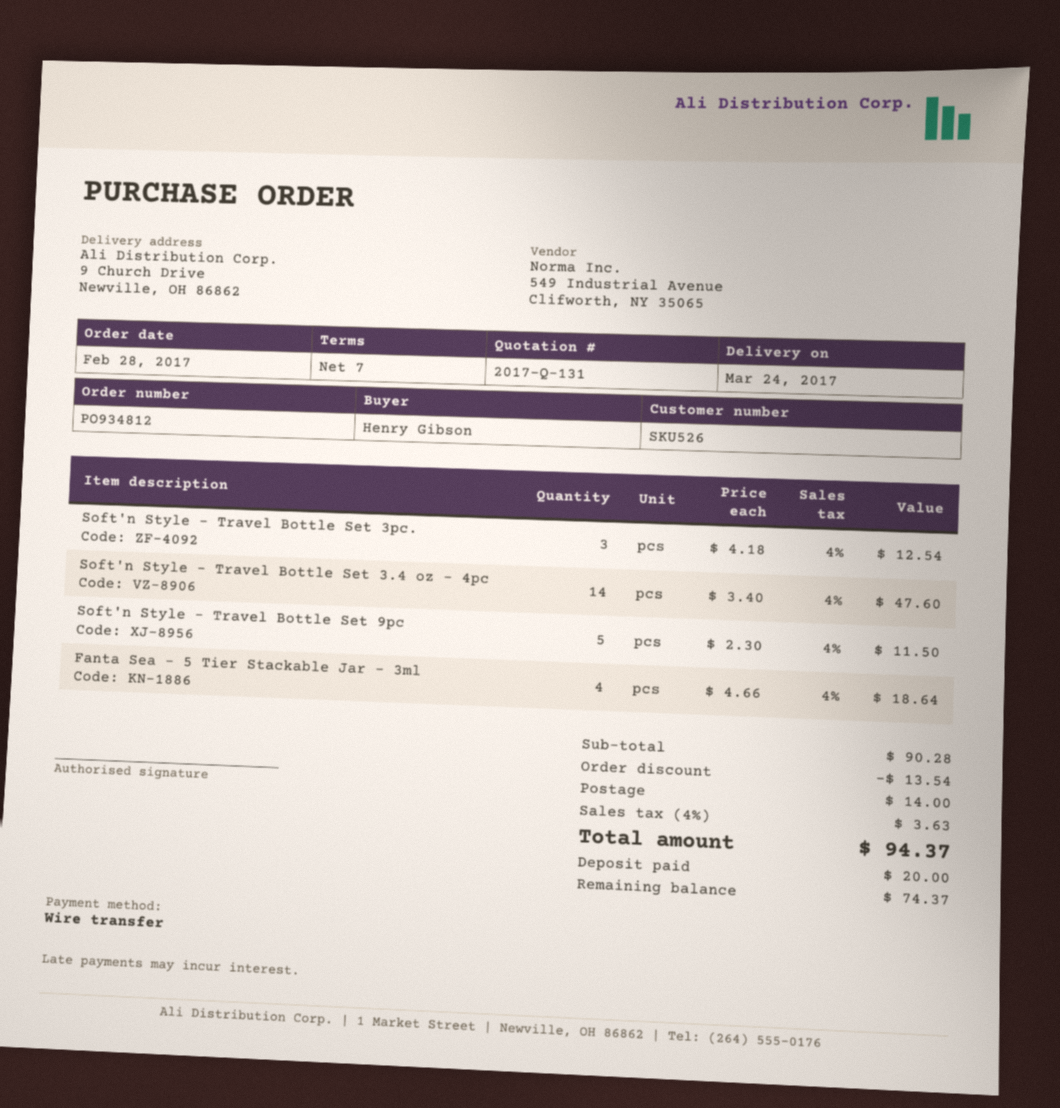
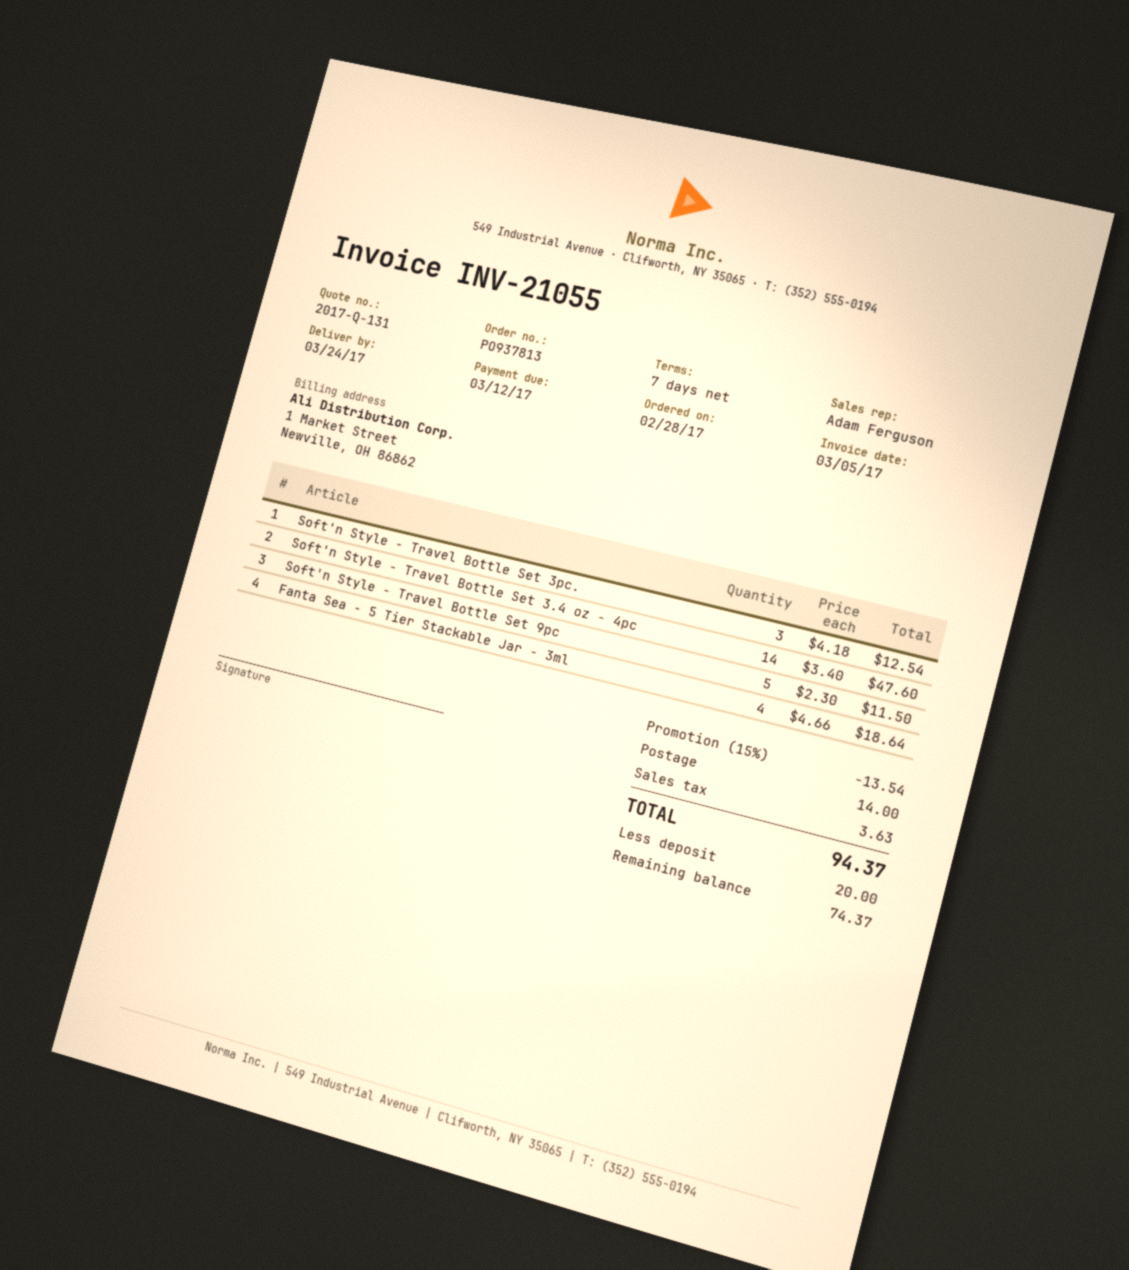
order number: PO934812 -> PO937813

